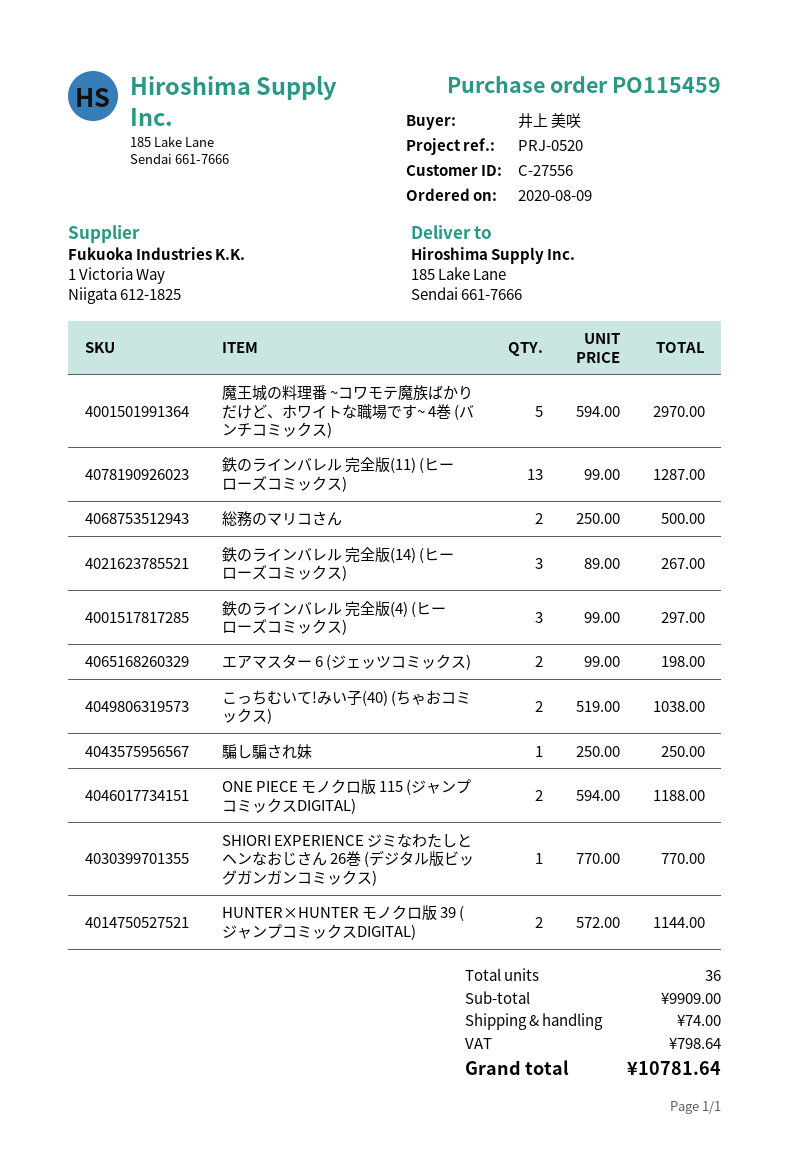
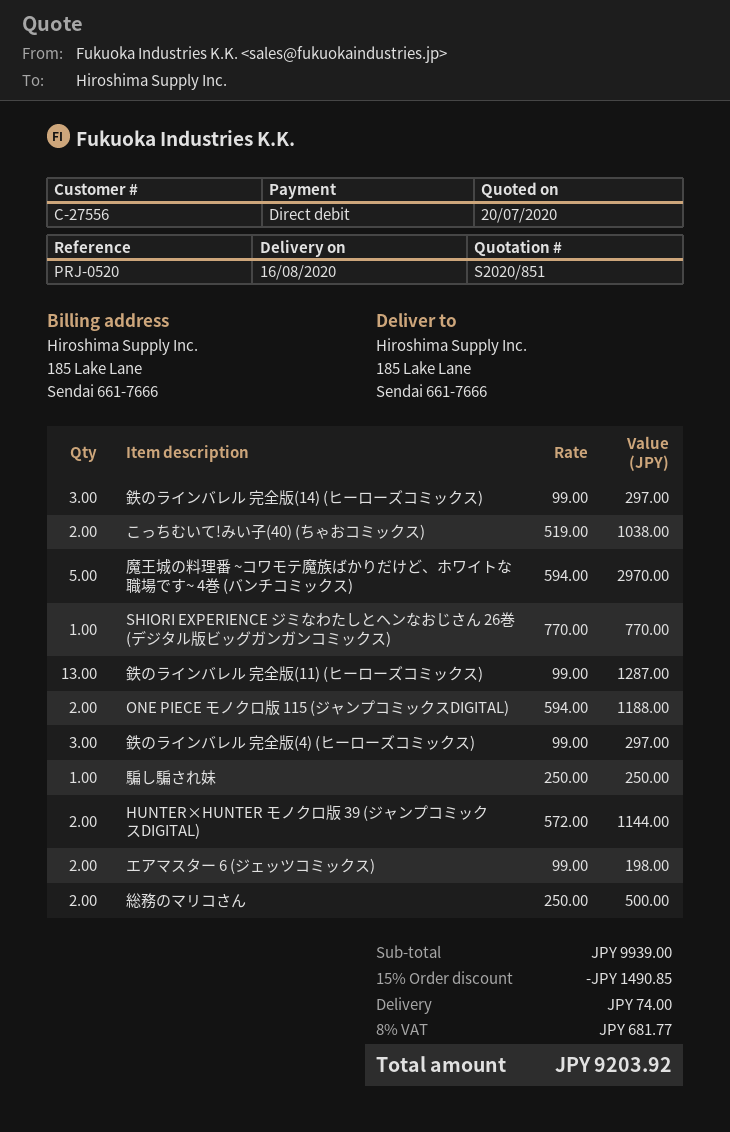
鉄のラインバレル 完全版(14) (ヒーローズコミックス): 3 x 89.00 = 267.00 -> 3 x 99.00 = 297.00
subtotal: 9909.00 -> 9939.00
discount: none -> 15% = 1490.85
tax: 798.64 -> 681.77
total: 10781.64 -> 9203.92

